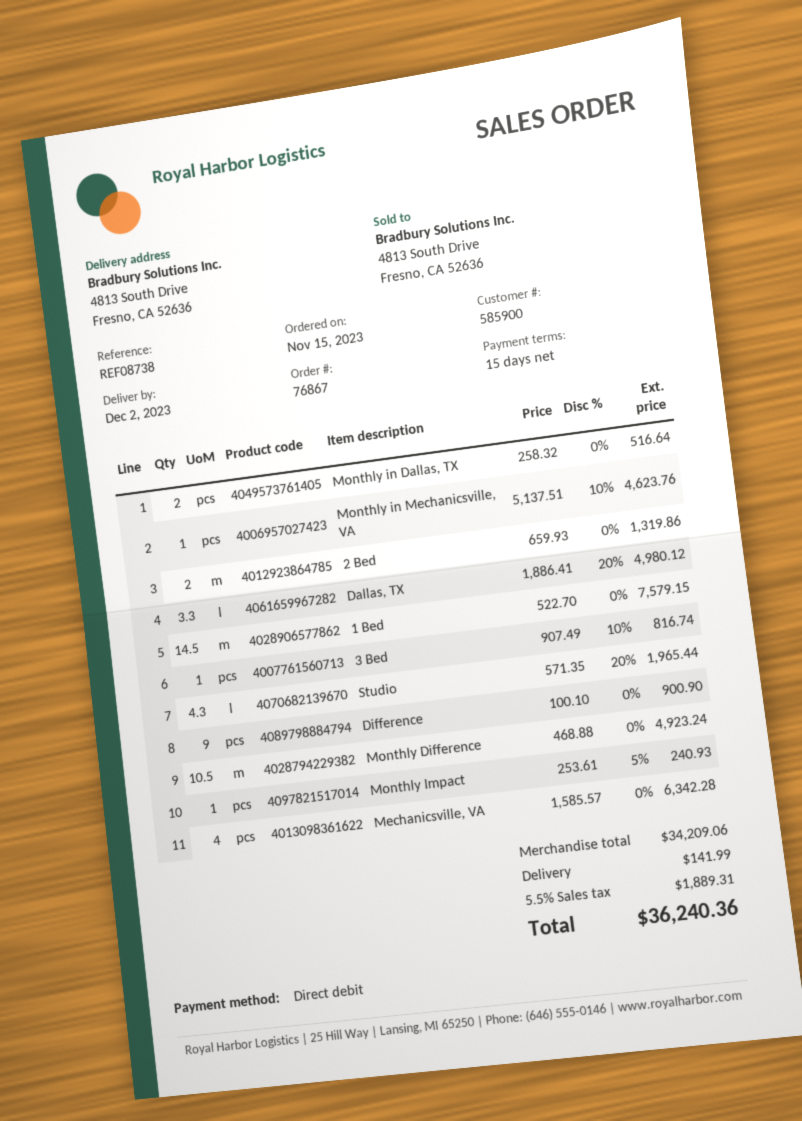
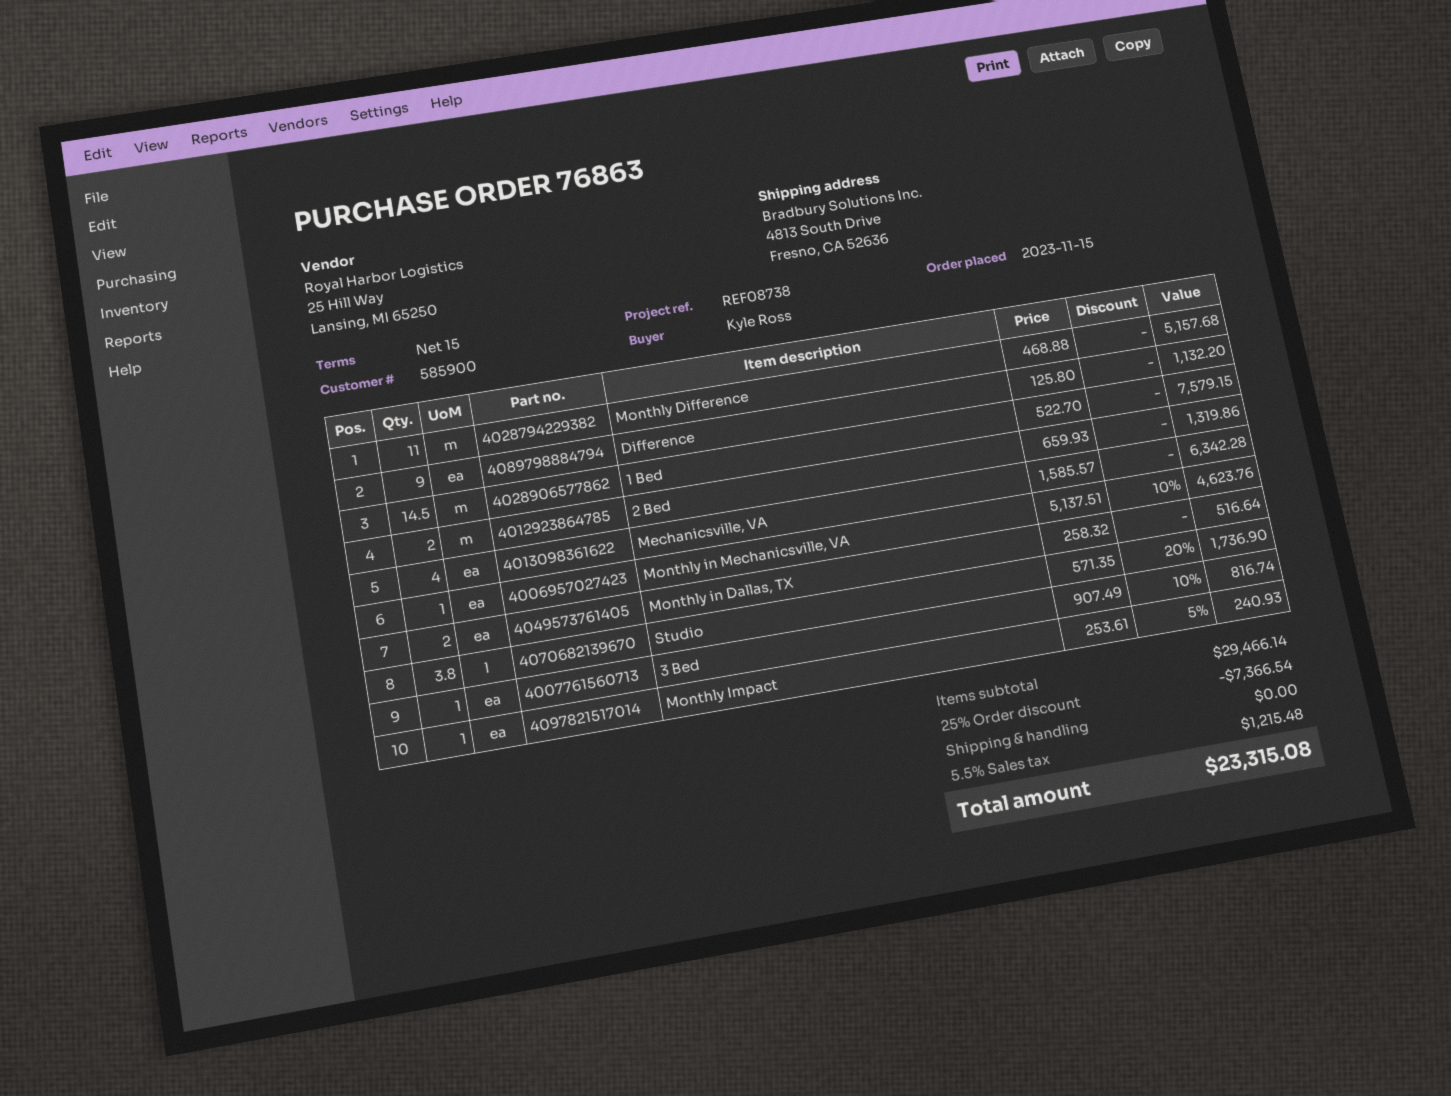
order number: 76867 -> 76863
Dallas, TX: 3.3 x 1886.41 - 20% = 4980.12 -> none
Studio: 4.3 x 571.35 - 20% = 1965.44 -> 3.8 x 571.35 - 20% = 1736.90
Difference: 9 x 100.10 = 900.90 -> 9 x 125.80 = 1132.20
Monthly Difference: 10.5 x 468.88 = 4923.24 -> 11 x 468.88 = 5157.68
subtotal: 34209.06 -> 29466.14
discount: none -> 25% = 7366.54
shipping: 141.99 -> 0.00
tax: 5.5% = 1889.31 -> 5.5% = 1215.48
total: 36240.36 -> 23315.08

